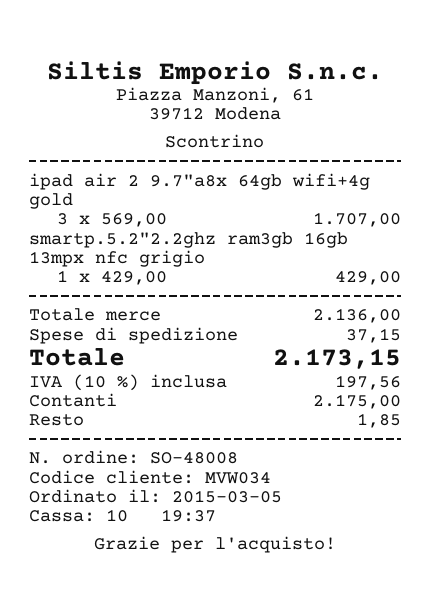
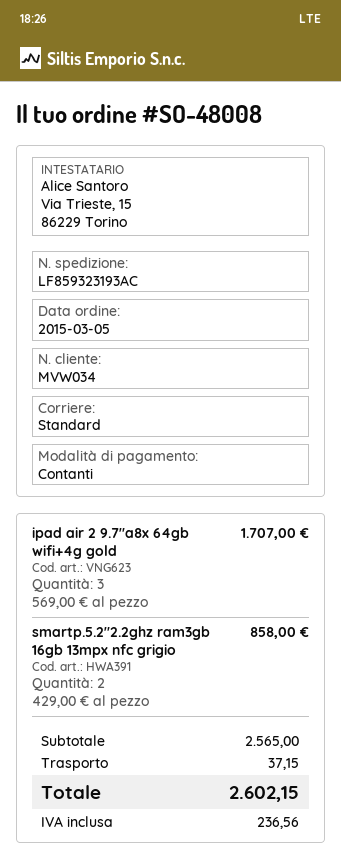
smartp.5.2"2.2ghz ram3gb 16gb 13mpx nfc grigio: 1 x 429.00 = 429.00 -> 2 x 429.00 = 858.00
subtotal: 2136.00 -> 2565.00
tax: 197.56 -> 236.56
total: 2173.15 -> 2602.15

